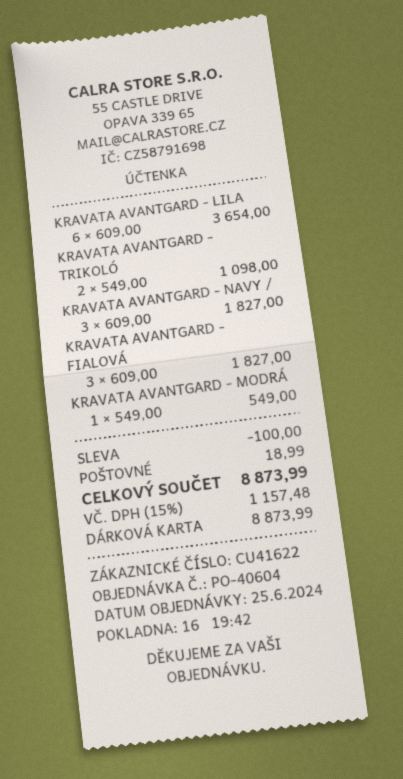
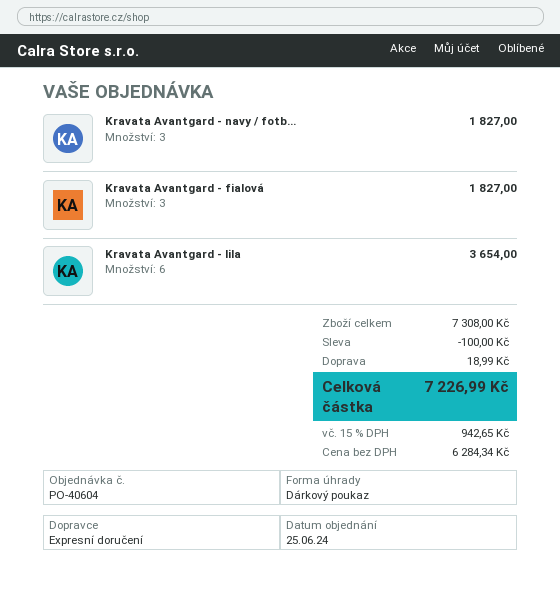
KRAVATA AVANTGARD - TRIKOLÓ: 2 for 1098.00 -> none
KRAVATA AVANTGARD - MODRÁ: 1 for 549.00 -> none
tax: 15% = 1157.48 -> 15% = 942.65
total: 8873.99 -> 7226.99

